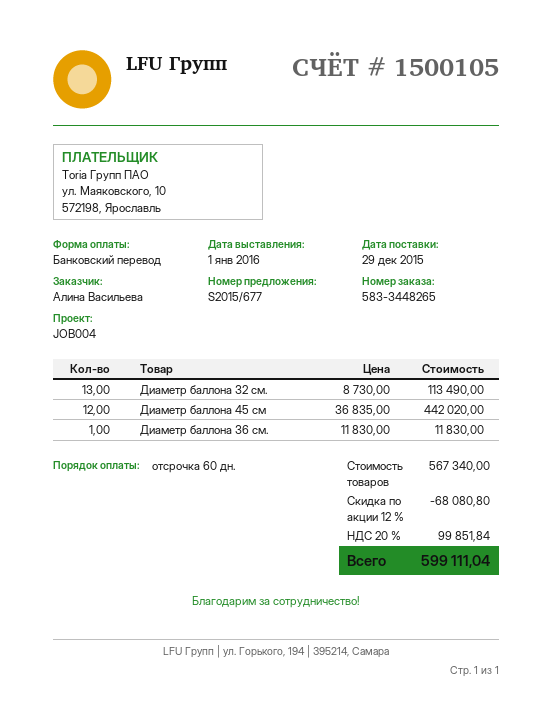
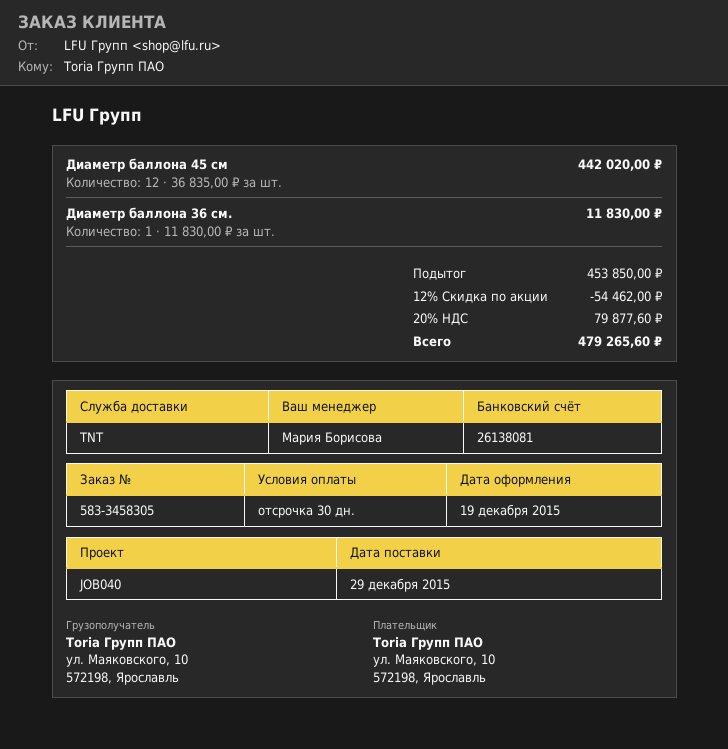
order number: 583-3448265 -> 583-3458305
payment terms: 60 days -> 30 days
reference: JOB004 -> JOB040
Диаметр баллона 32 см.: 13 x 8730.00 = 113490.00 -> none
subtotal: 567340.00 -> 453850.00
discount: 12% = 68080.80 -> 12% = 54462.00
tax: 20% = 99851.84 -> 20% = 79877.60
total: 599111.04 -> 479265.60

